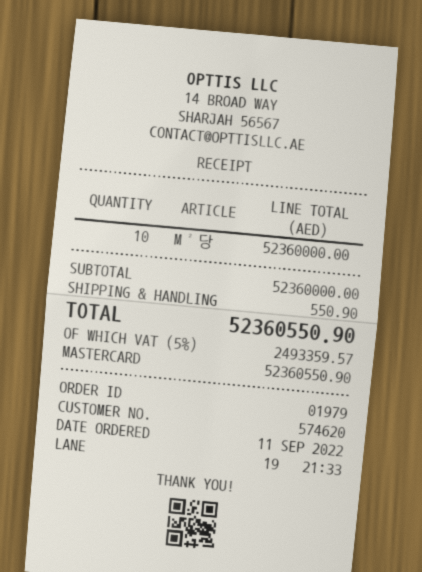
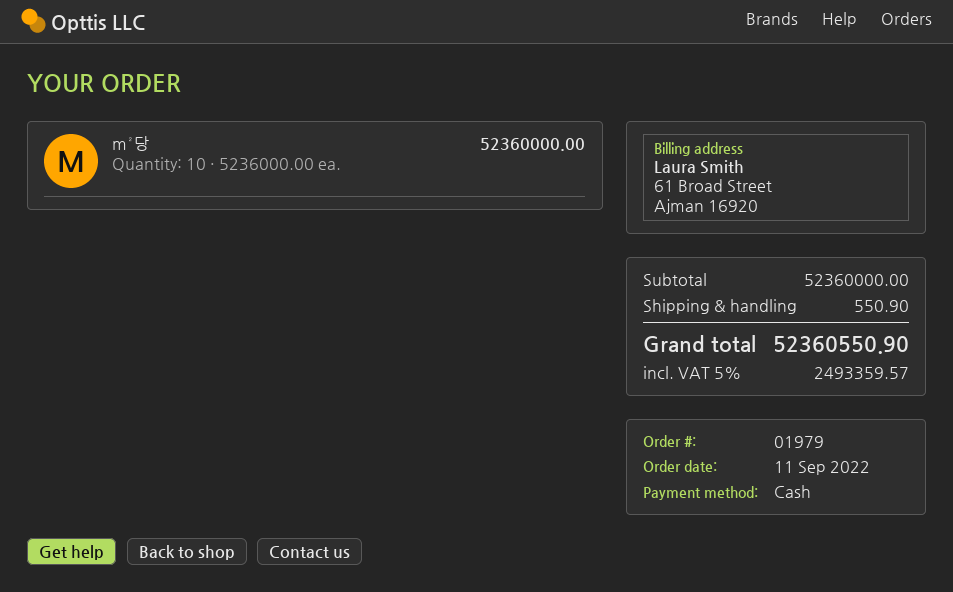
payment method: Mastercard -> cash

